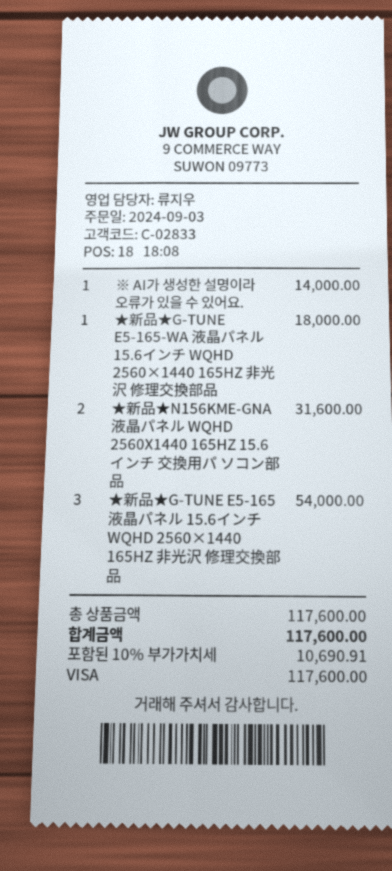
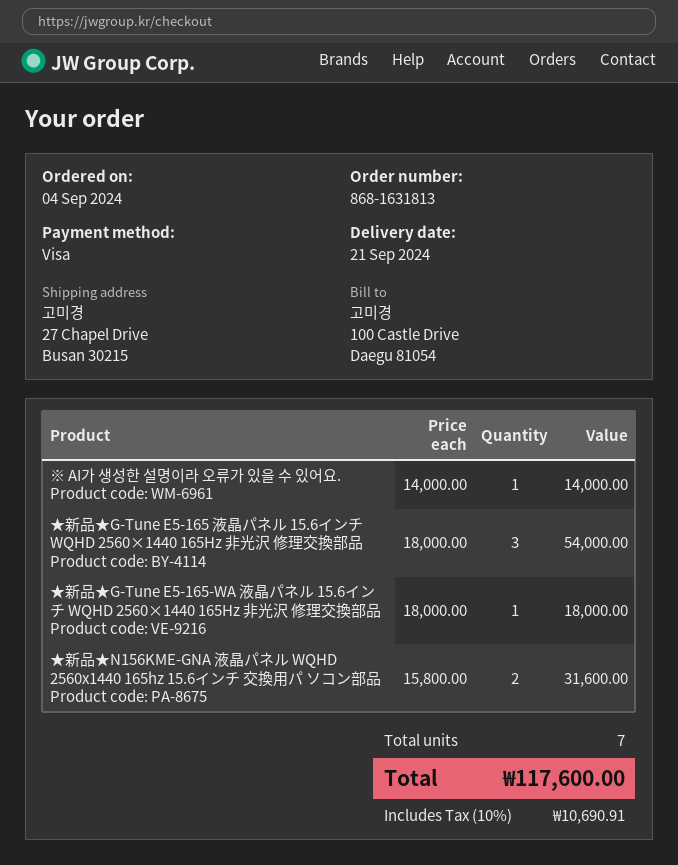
order date: 2024-09-03 -> 2024-09-04

